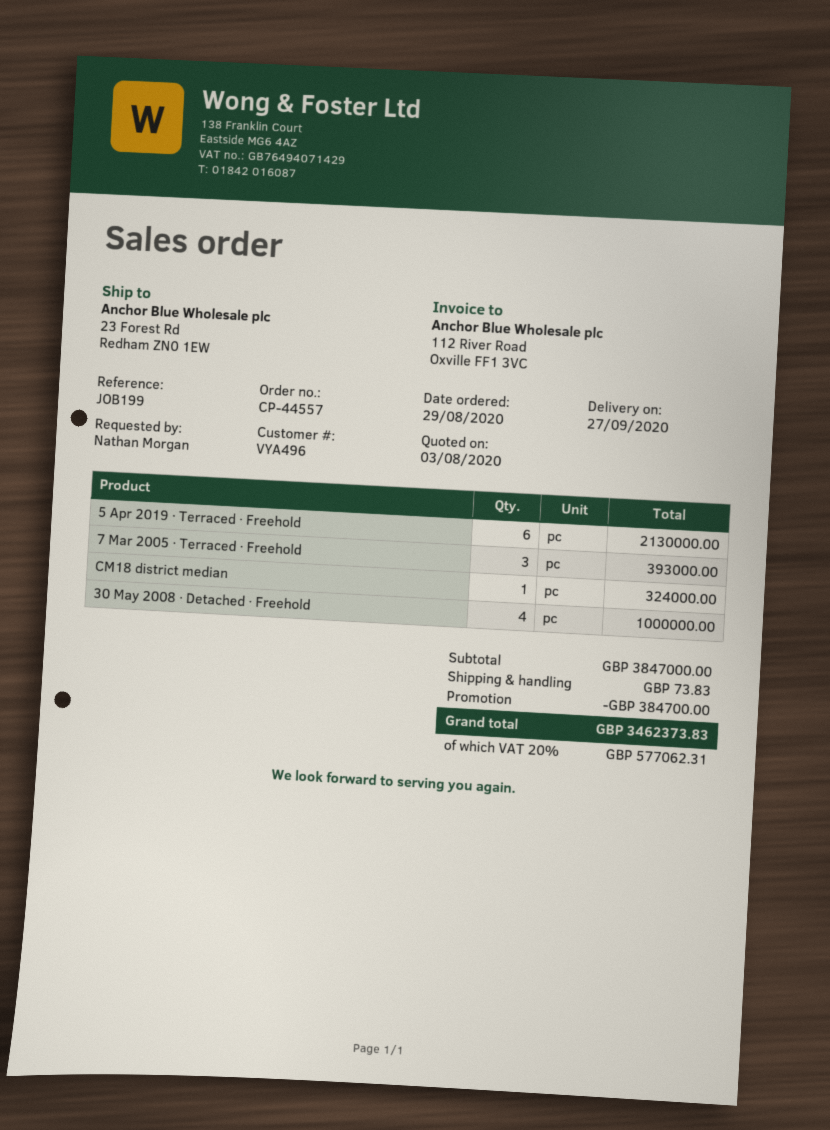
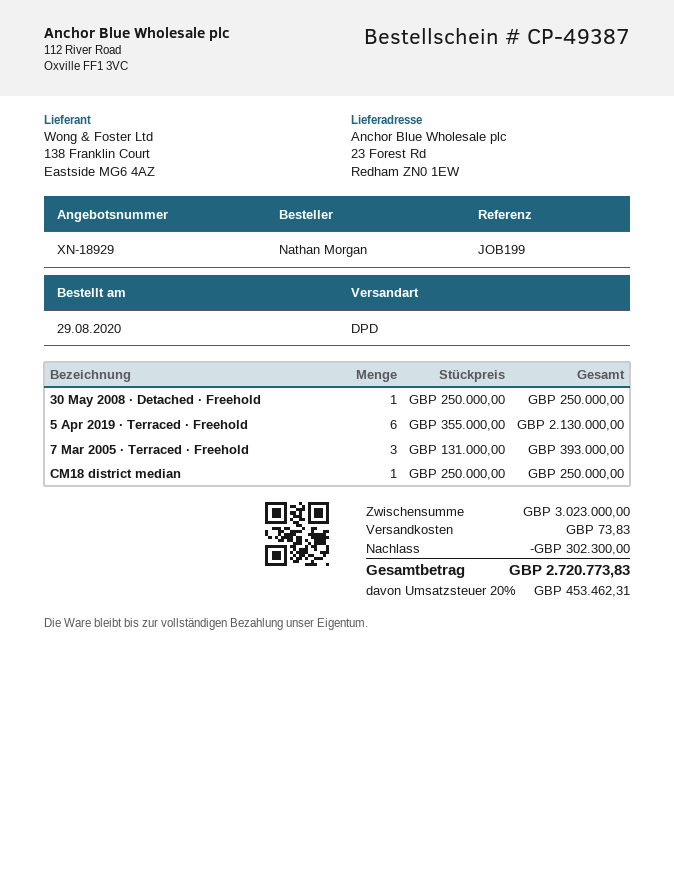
order number: CP-44557 -> CP-49387
CM18 district median: 1 for 324000.00 -> 1 for 250000.00
30 May 2008 · Detached · Freehold: 4 for 1000000.00 -> 1 for 250000.00
subtotal: 3847000.00 -> 3023000.00
discount: 384700.00 -> 302300.00
tax: 20% = 577062.31 -> 20% = 453462.31
total: 3462373.83 -> 2720773.83

